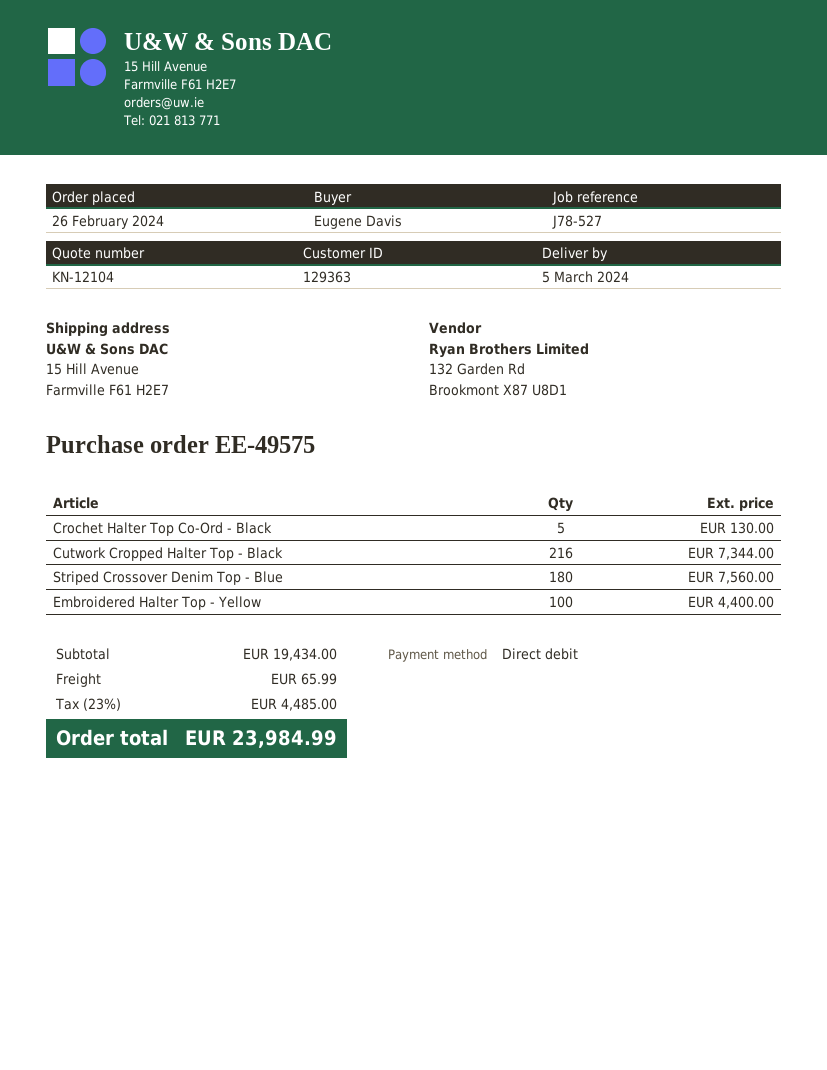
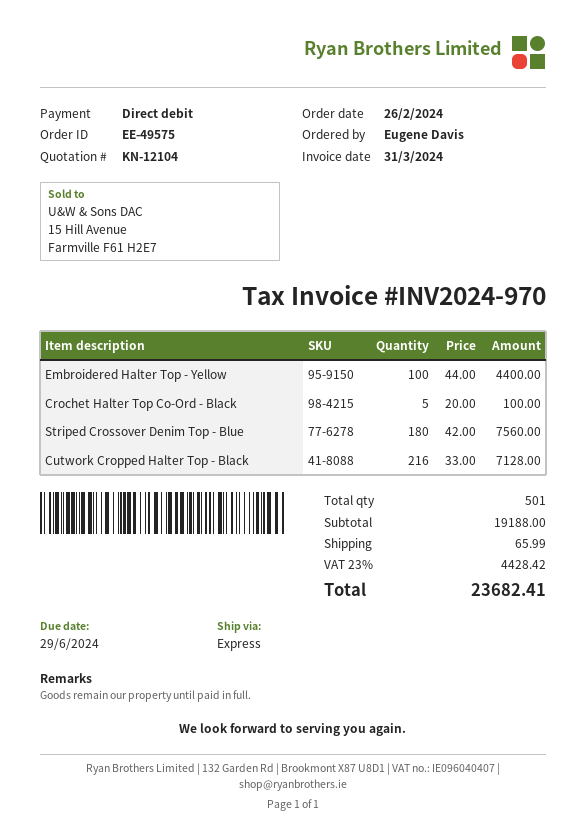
Crochet Halter Top Co-Ord - Black: 5 for 130.00 -> 5 for 100.00
Cutwork Cropped Halter Top - Black: 216 for 7344.00 -> 216 for 7128.00
subtotal: 19434.00 -> 19188.00
tax: 23% = 4485.00 -> 23% = 4428.42
total: 23984.99 -> 23682.41

